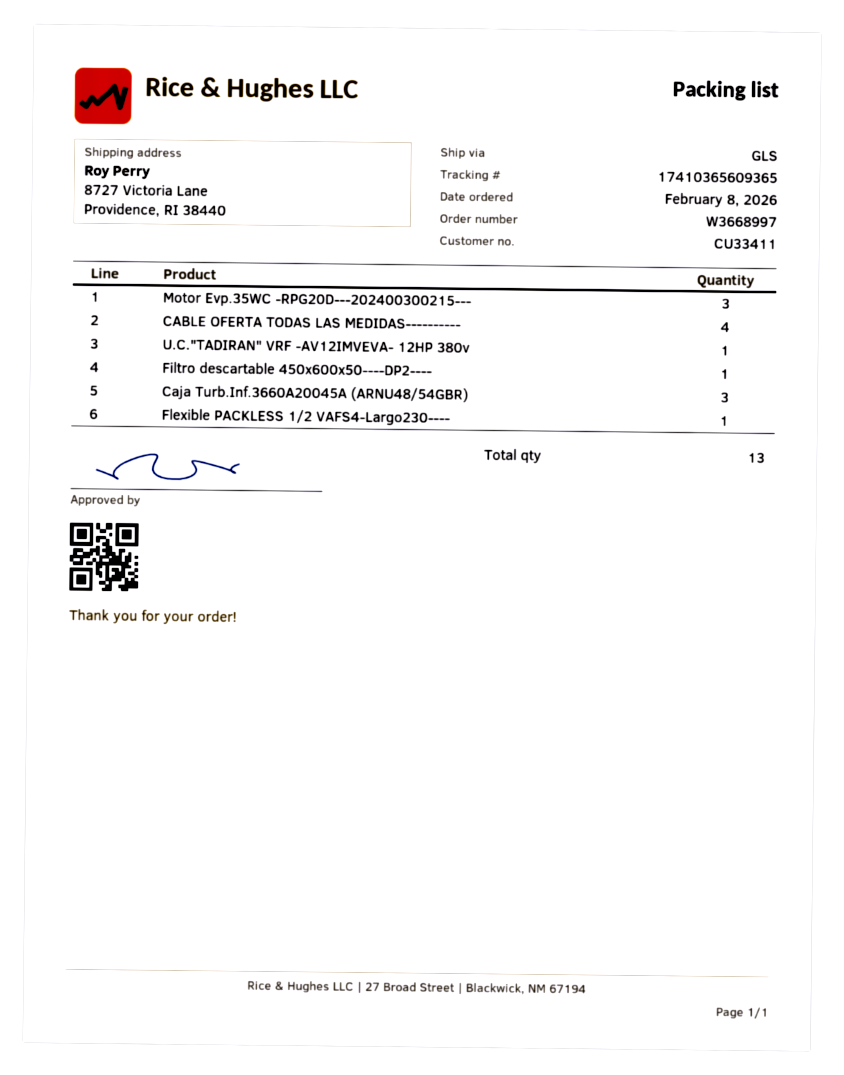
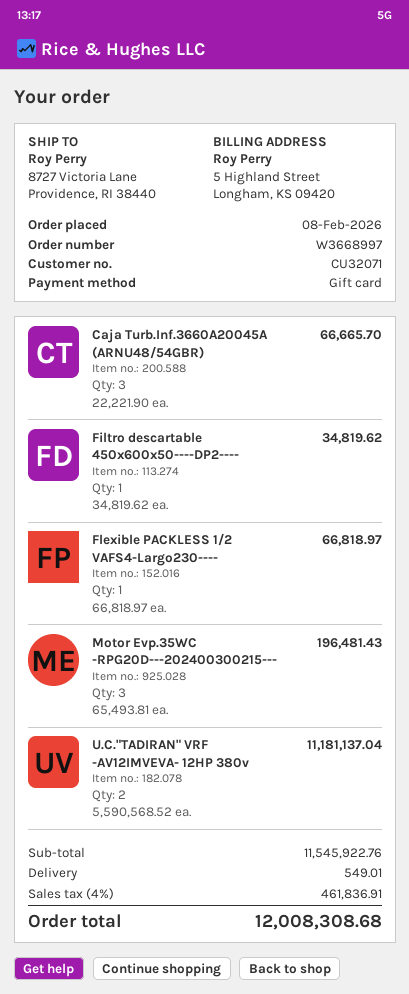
customer number: CU33411 -> CU32071
CABLE OFERTA TODAS LAS MEDIDAS----------: 4 -> none
U.C."TADIRAN" VRF -AV12IMVEVA- 12HP 380v: 1 -> 2

